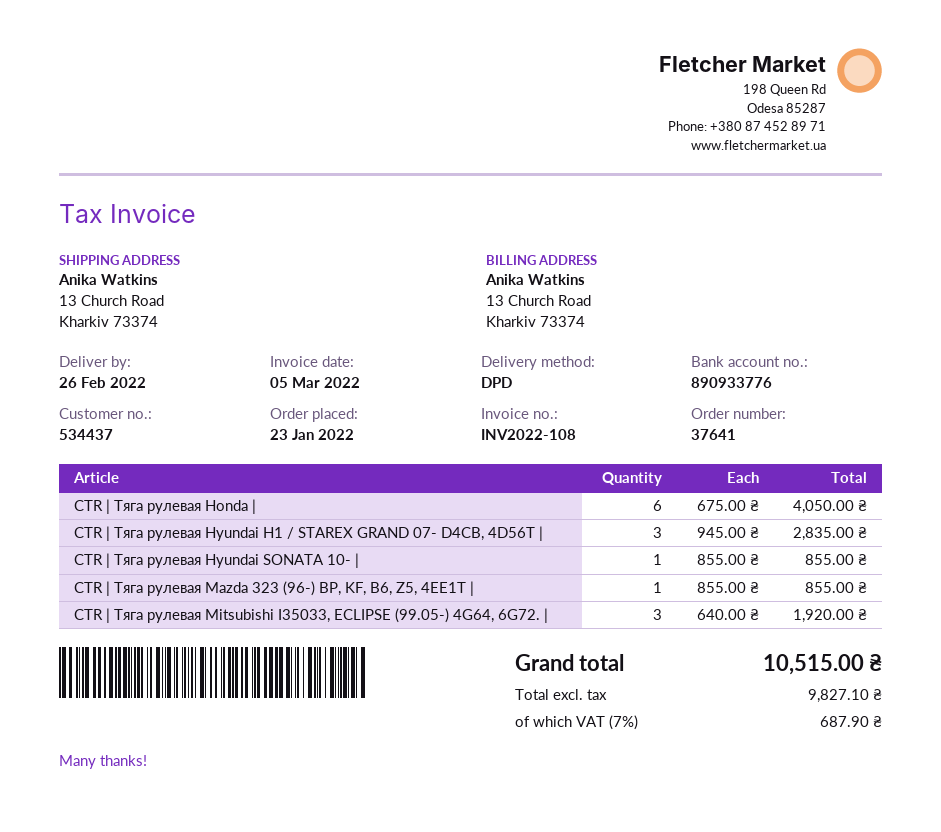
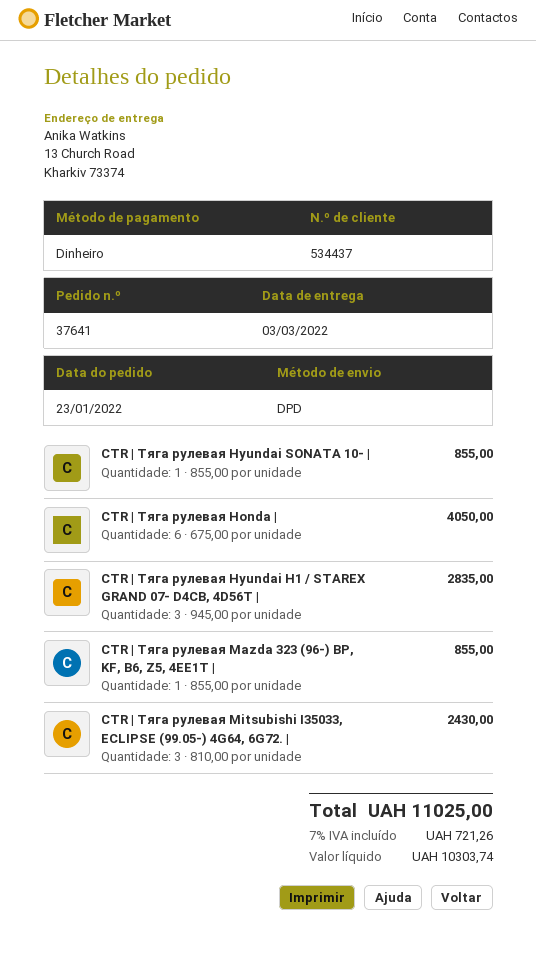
delivery date: 2022-02-26 -> 2022-03-03
CTR | Тяга рулевая Mitsubishi I35033, ECLIPSE (99.05-) 4G64, 6G72. |: 3 x 640.00 = 1920.00 -> 3 x 810.00 = 2430.00
net: 9827.10 -> 10303.74
tax: 7% = 687.90 -> 7% = 721.26
total: 10515.00 -> 11025.00

